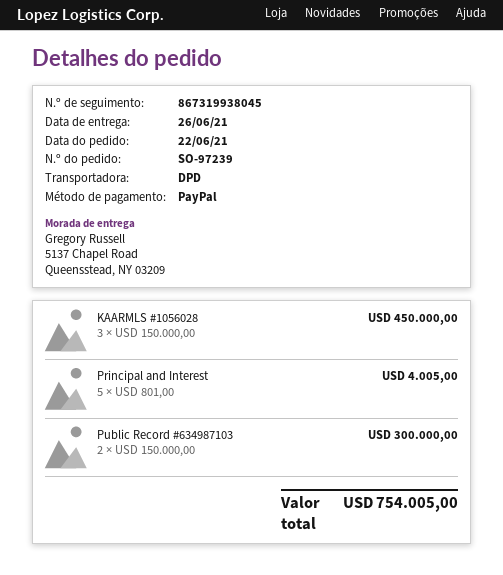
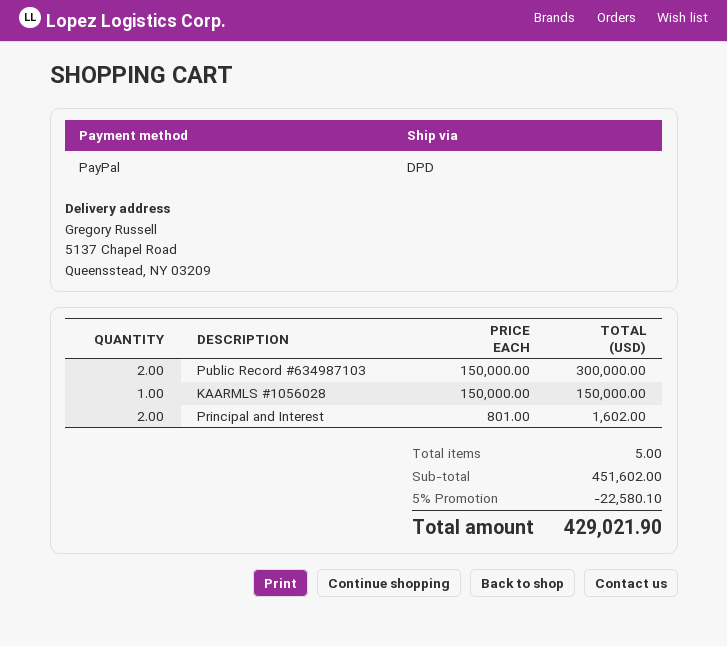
KAARMLS #1056028: 3 x 150000.00 = 450000.00 -> 1 x 150000.00 = 150000.00
Principal and Interest: 5 x 801.00 = 4005.00 -> 2 x 801.00 = 1602.00
discount: none -> 5% = 22580.10
total: 754005.00 -> 429021.90

